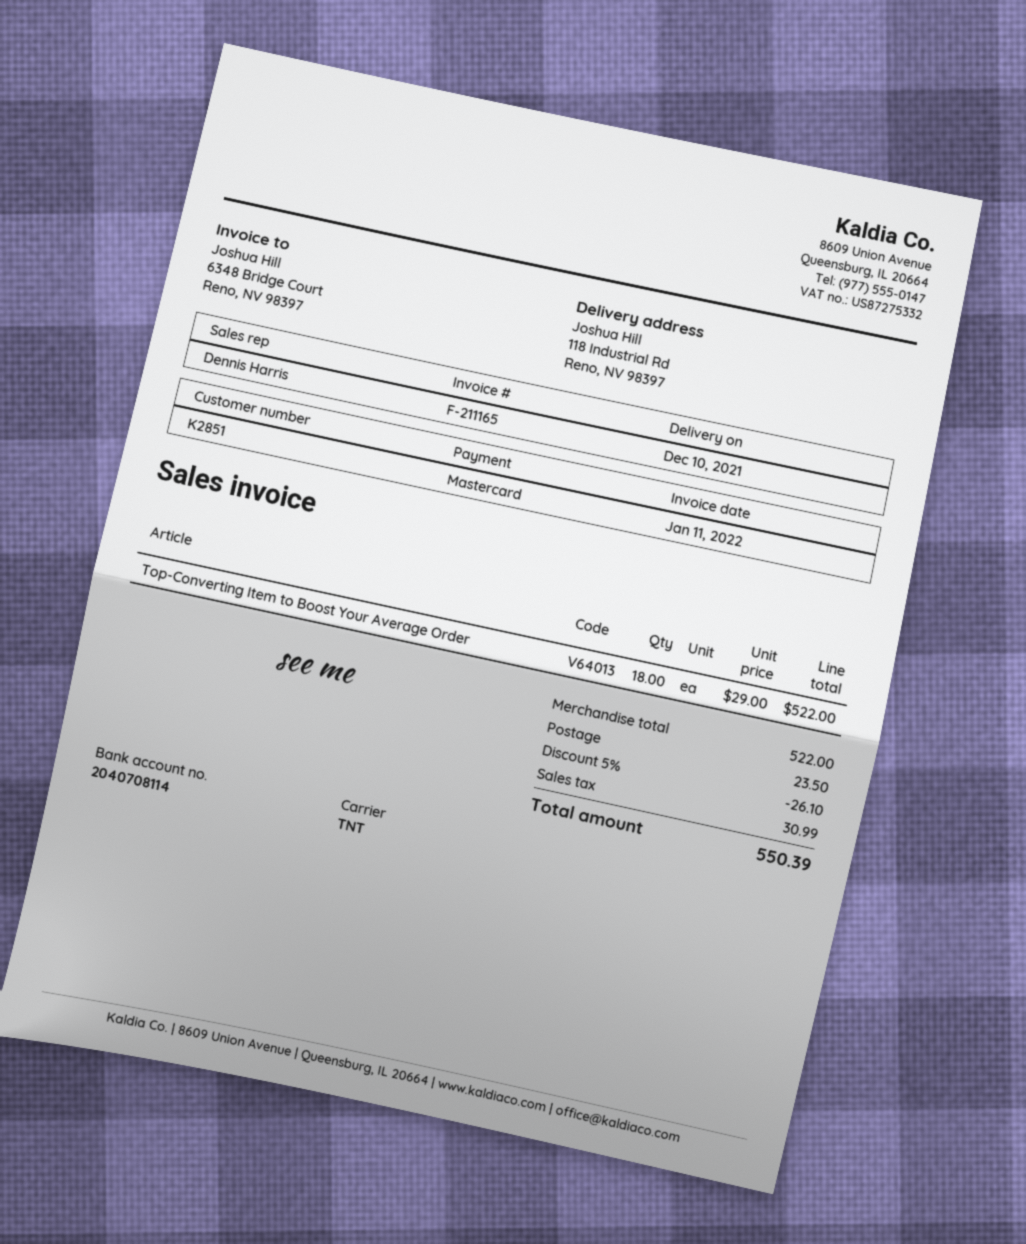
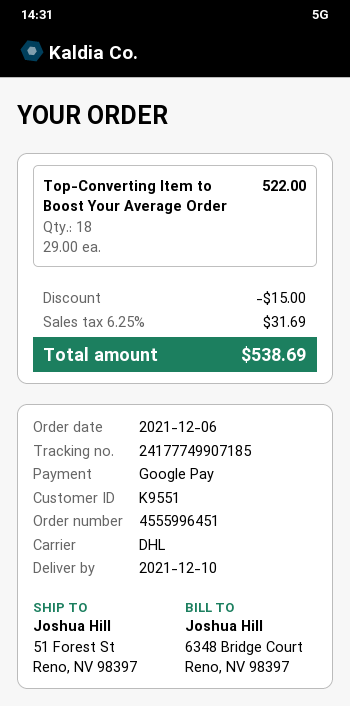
customer number: K2851 -> K9551
payment method: Mastercard -> Google Pay
shipping method: TNT -> DHL
ship to: 118 Industrial Rd, Reno, NV 98397 -> 51 Forest St, Reno, NV 98397
discount: 26.10 -> 15.00
shipping: 23.50 -> none
tax: 30.99 -> 31.69
total: 550.39 -> 538.69

